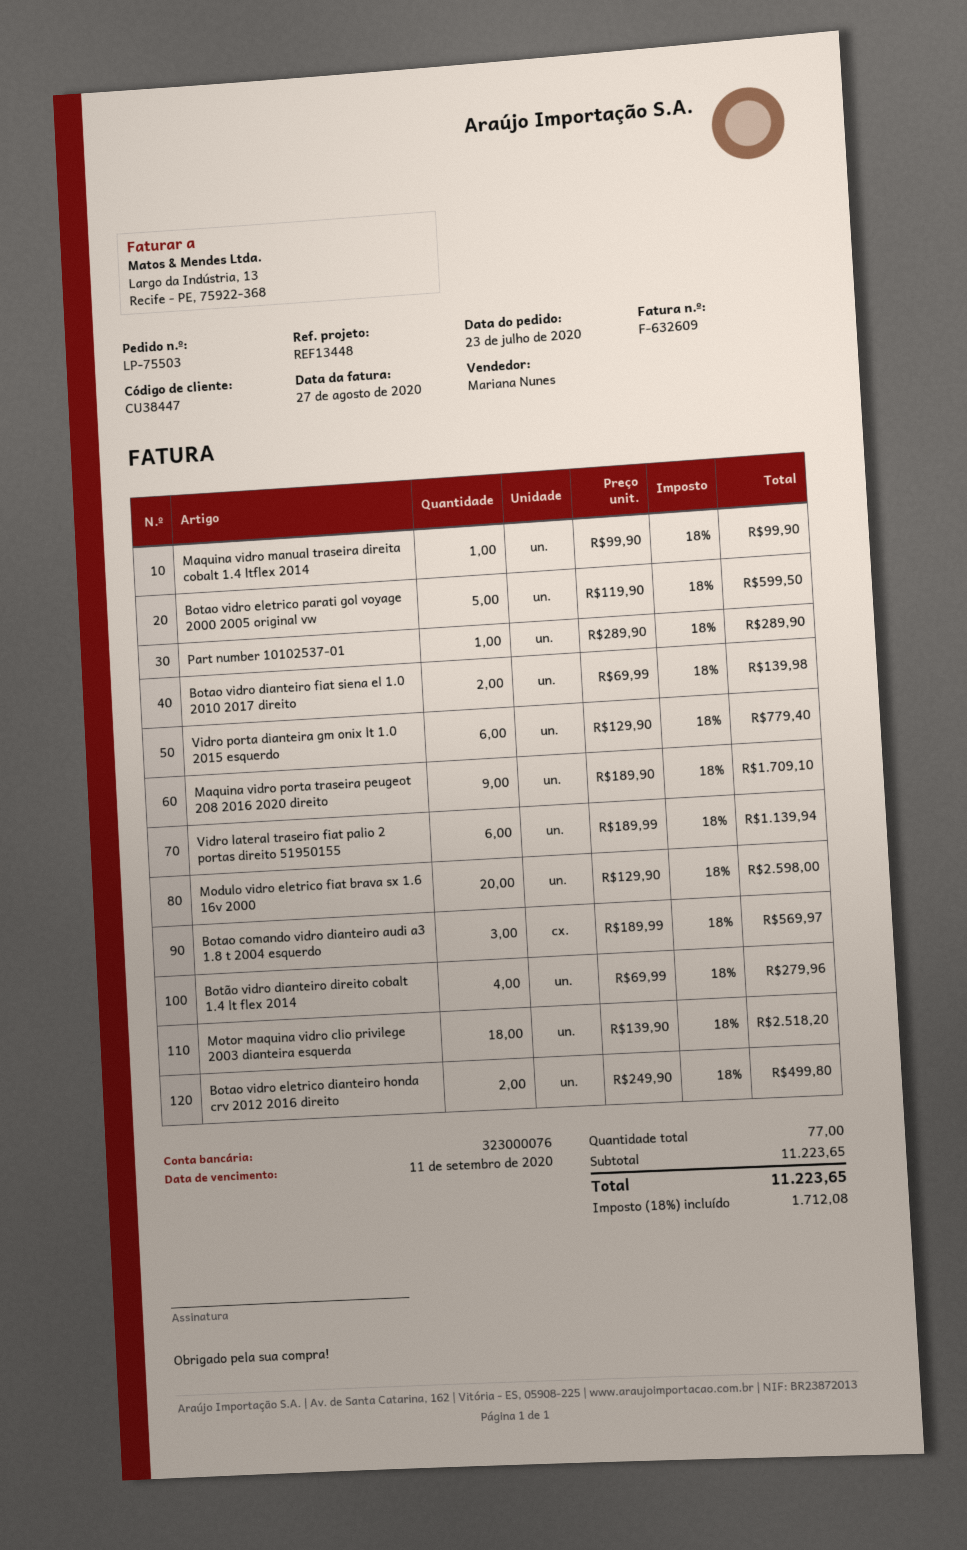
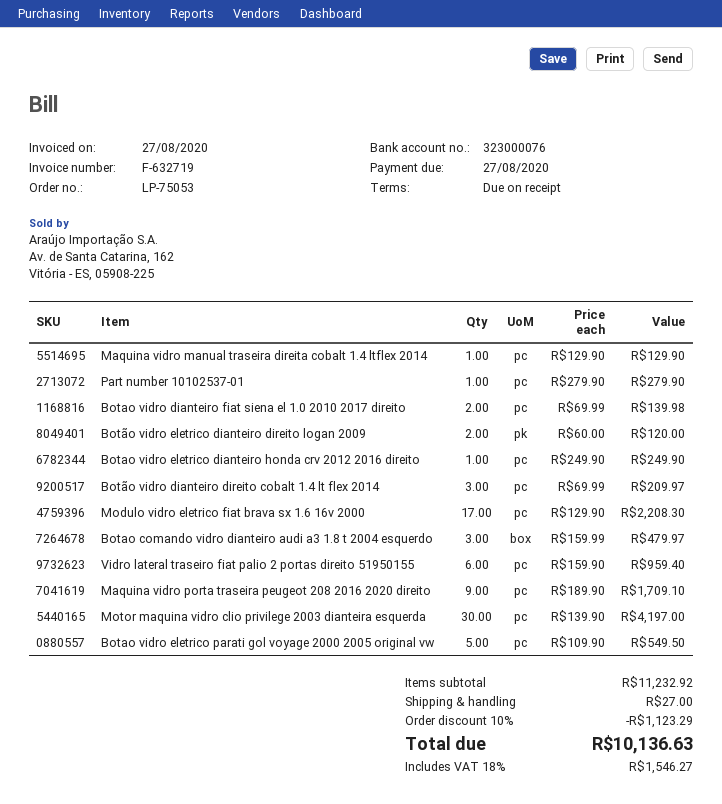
order number: LP-75503 -> LP-75053
invoice number: F-632609 -> F-632719
due date: 2020-09-11 -> 2020-08-27
Maquina vidro manual traseira direita cobalt 1.4 ltflex 2014: 1 x 99.90 = 99.90 -> 1 x 129.90 = 129.90
Botao vidro eletrico parati gol voyage 2000 2005 original vw: 5 x 119.90 = 599.50 -> 5 x 109.90 = 549.50
Part number 10102537-01: 1 x 289.90 = 289.90 -> 1 x 279.90 = 279.90
Vidro porta dianteira gm onix lt 1.0 2015 esquerdo: 6 x 129.90 = 779.40 -> none
Vidro lateral traseiro fiat palio 2 portas direito 51950155: 6 x 189.99 = 1139.94 -> 6 x 159.90 = 959.40
Modulo vidro eletrico fiat brava sx 1.6 16v 2000: 20 x 129.90 = 2598.00 -> 17 x 129.90 = 2208.30
Botao comando vidro dianteiro audi a3 1.8 t 2004 esquerdo: 3 x 189.99 = 569.97 -> 3 x 159.99 = 479.97
Botão vidro dianteiro direito cobalt 1.4 lt flex 2014: 4 x 69.99 = 279.96 -> 3 x 69.99 = 209.97
Motor maquina vidro clio privilege 2003 dianteira esquerda: 18 x 139.90 = 2518.20 -> 30 x 139.90 = 4197.00
Botao vidro eletrico dianteiro honda crv 2012 2016 direito: 2 x 249.90 = 499.80 -> 1 x 249.90 = 249.90
Botão vidro eletrico dianteiro direito logan 2009: none -> 2 x 60.00 = 120.00
subtotal: 11223.65 -> 11232.92
discount: none -> 10% = 1123.29
shipping: none -> 27.00
tax: 18% = 1712.08 -> 18% = 1546.27
total: 11223.65 -> 10136.63

